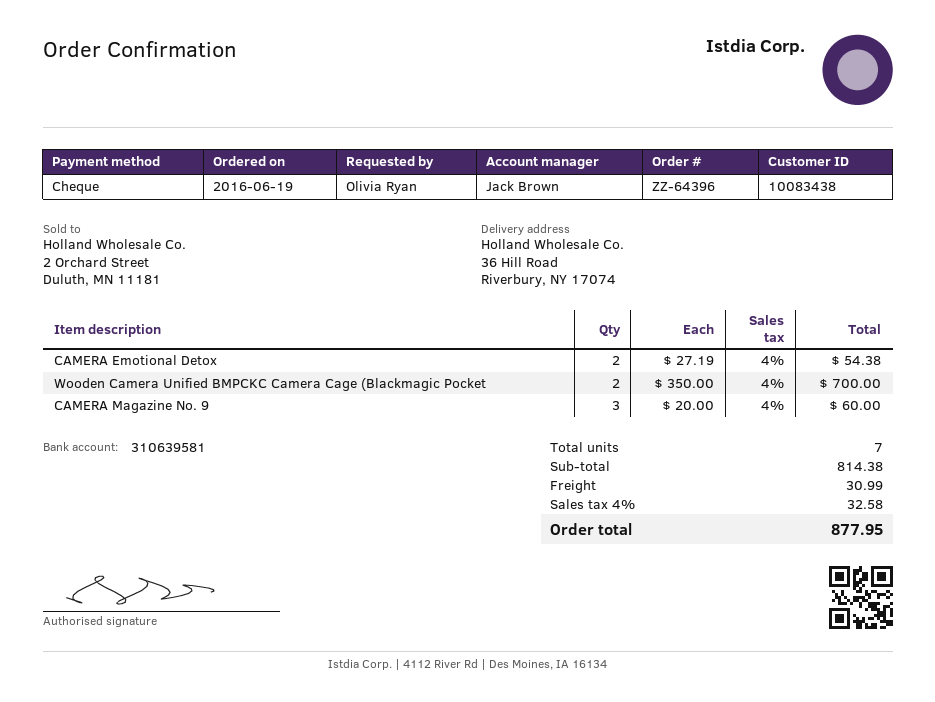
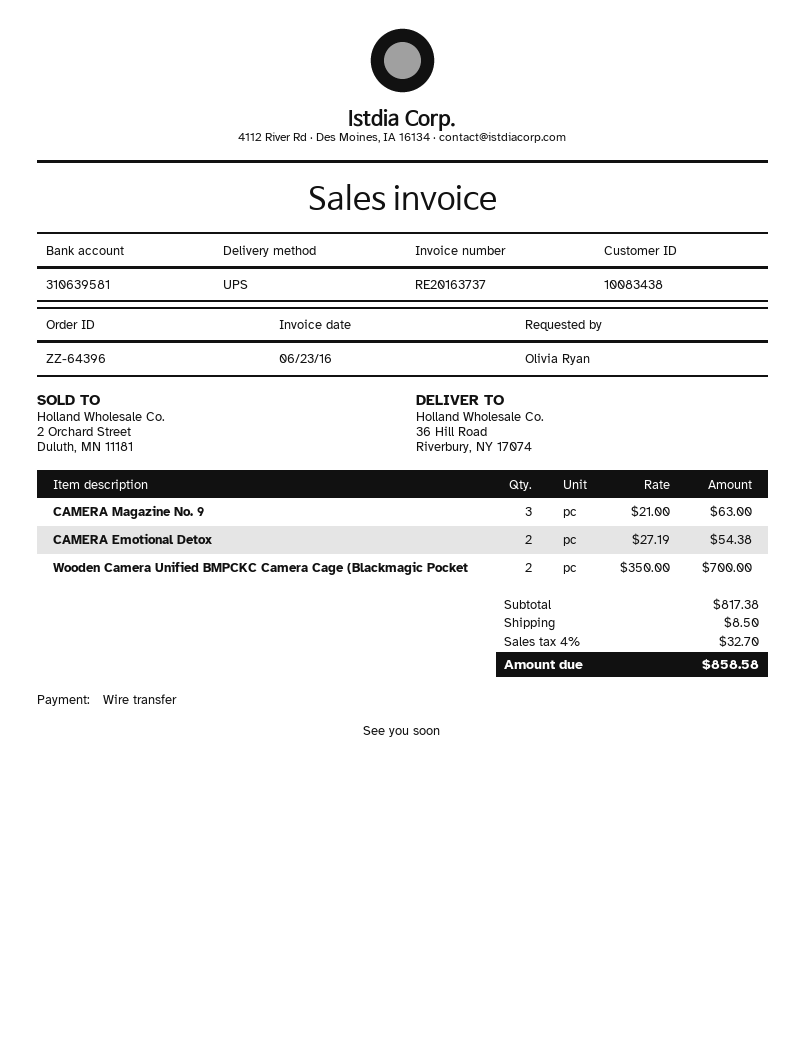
payment method: cheque -> bank transfer
CAMERA Magazine No. 9: 3 x 20.00 = 60.00 -> 3 x 21.00 = 63.00
subtotal: 814.38 -> 817.38
shipping: 30.99 -> 8.50
tax: 4% = 32.58 -> 4% = 32.70
total: 877.95 -> 858.58

